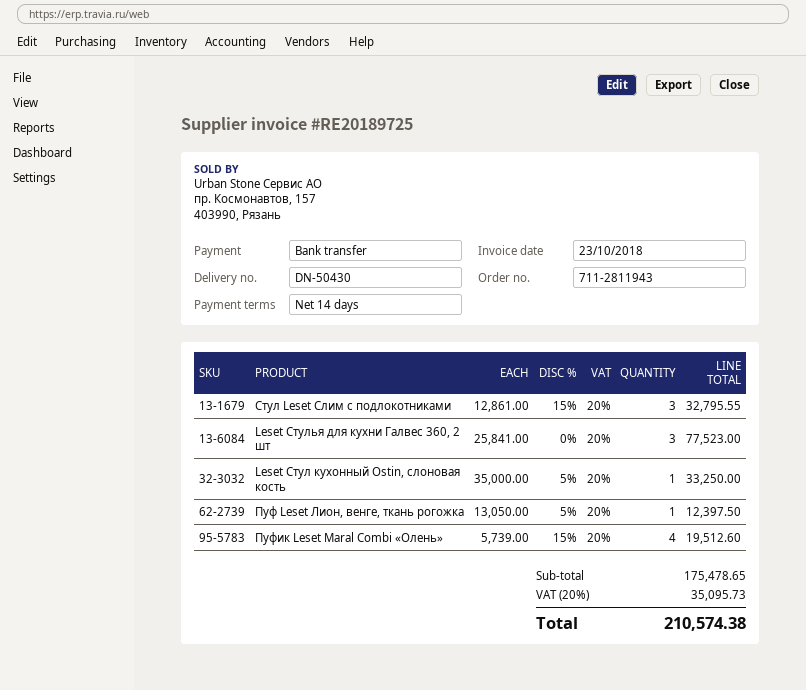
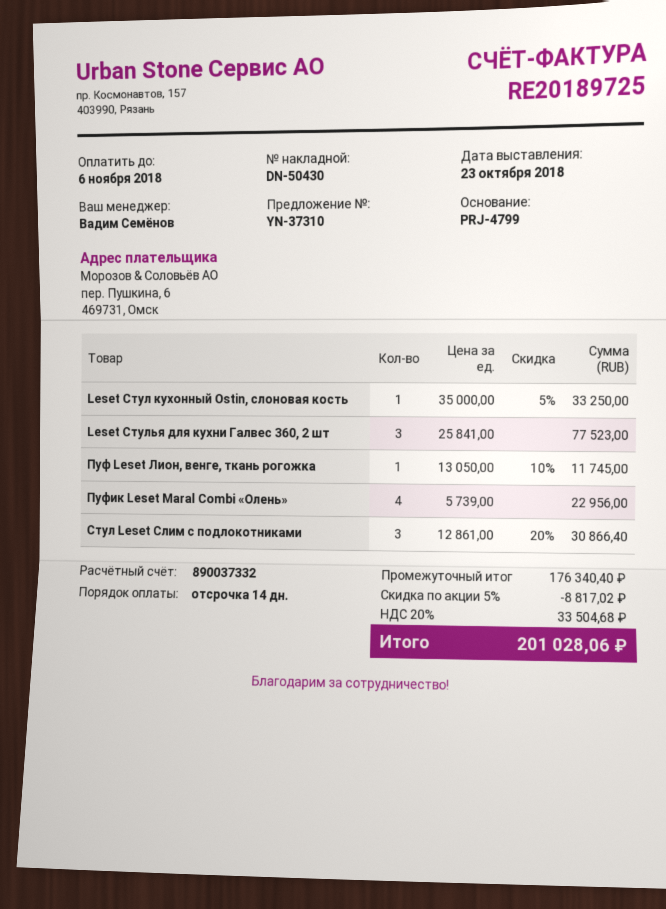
Стул Leset Слим с подлокотниками: 3 x 12861.00 - 15% = 32795.55 -> 3 x 12861.00 - 20% = 30866.40
Пуф Leset Лион, венге, ткань рогожка: 1 x 13050.00 - 5% = 12397.50 -> 1 x 13050.00 - 10% = 11745.00
Пуфик Leset Maral Combi «Олень»: 4 x 5739.00 - 15% = 19512.60 -> 4 x 5739.00 = 22956.00
subtotal: 175478.65 -> 176340.40
discount: none -> 5% = 8817.02
tax: 20% = 35095.73 -> 20% = 33504.68
total: 210574.38 -> 201028.06

